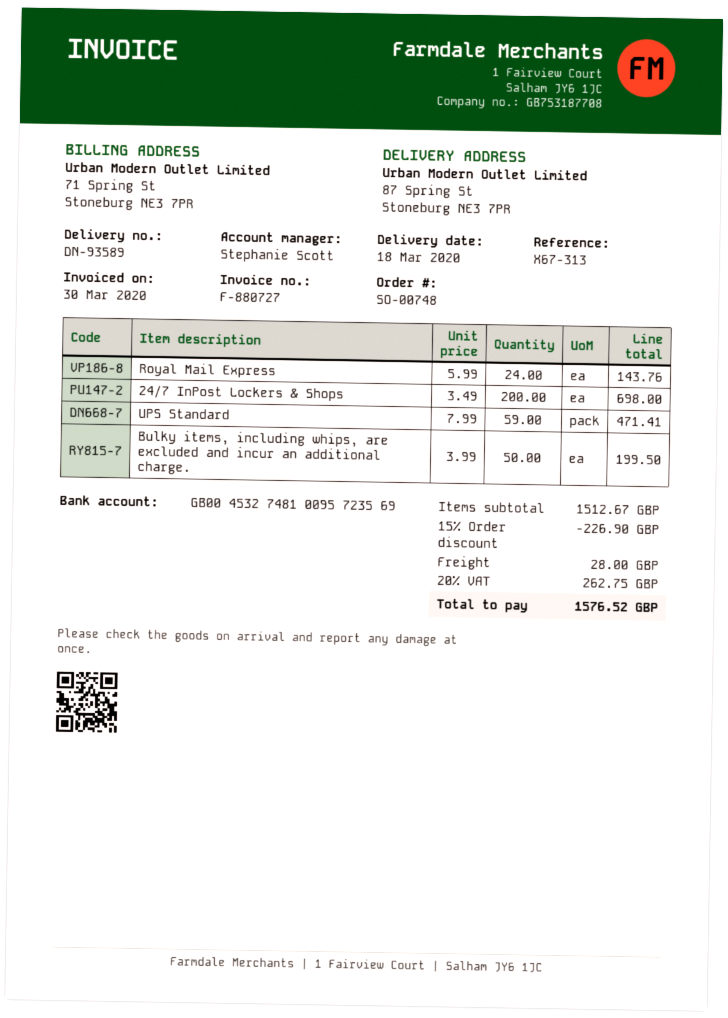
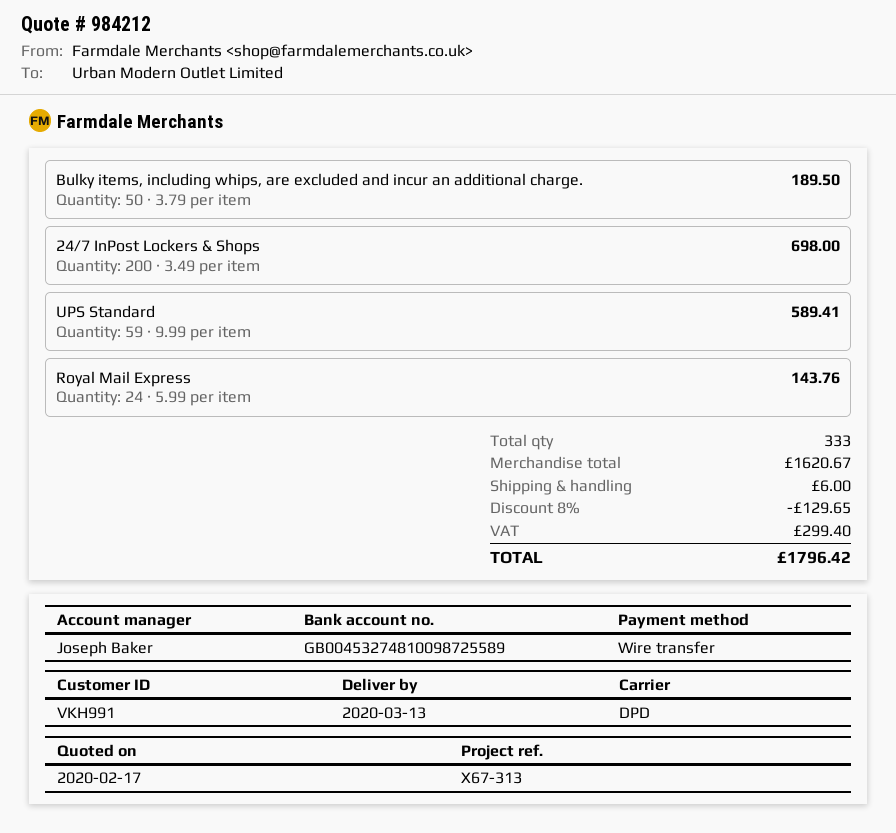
delivery date: 2020-03-18 -> 2020-03-13
sales rep: Stephanie Scott -> Joseph Baker
bank account: GB00453274810095723569 -> GB00453274810098725589
UPS Standard: 59 x 7.99 = 471.41 -> 59 x 9.99 = 589.41
Bulky items, including whips, are excluded and incur an additional charge.: 50 x 3.99 = 199.50 -> 50 x 3.79 = 189.50
subtotal: 1512.67 -> 1620.67
discount: 15% = 226.90 -> 8% = 129.65
shipping: 28.00 -> 6.00
tax: 262.75 -> 299.40
total: 1576.52 -> 1796.42

